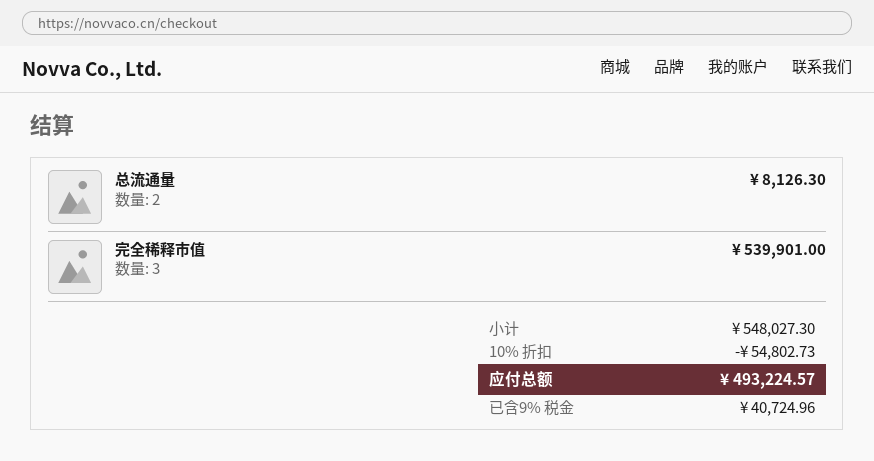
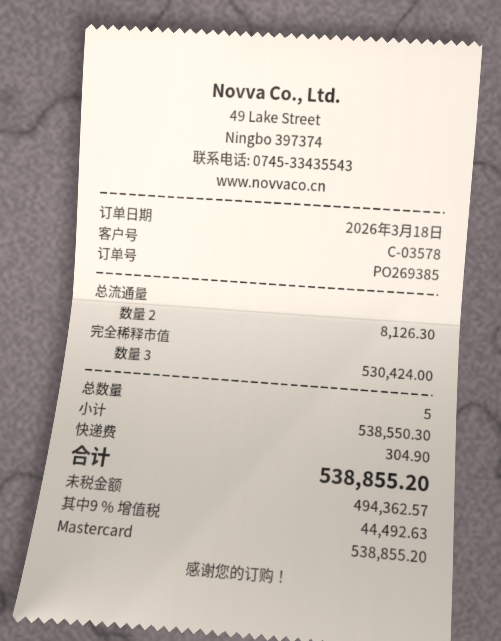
完全稀释市值: 3 for 539901.00 -> 3 for 530424.00
subtotal: 548027.30 -> 538550.30
discount: 10% = 54802.73 -> none
shipping: none -> 304.90
tax: 9% = 40724.96 -> 9% = 44492.63
total: 493224.57 -> 538855.20

